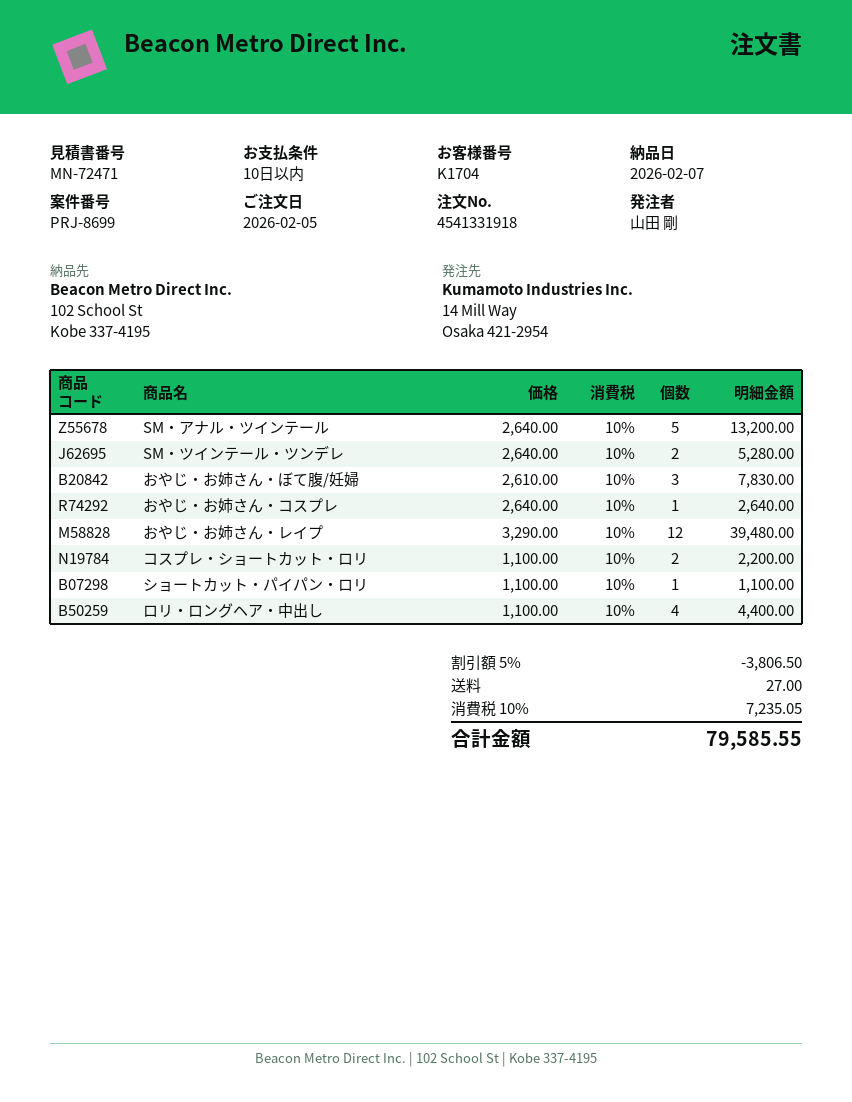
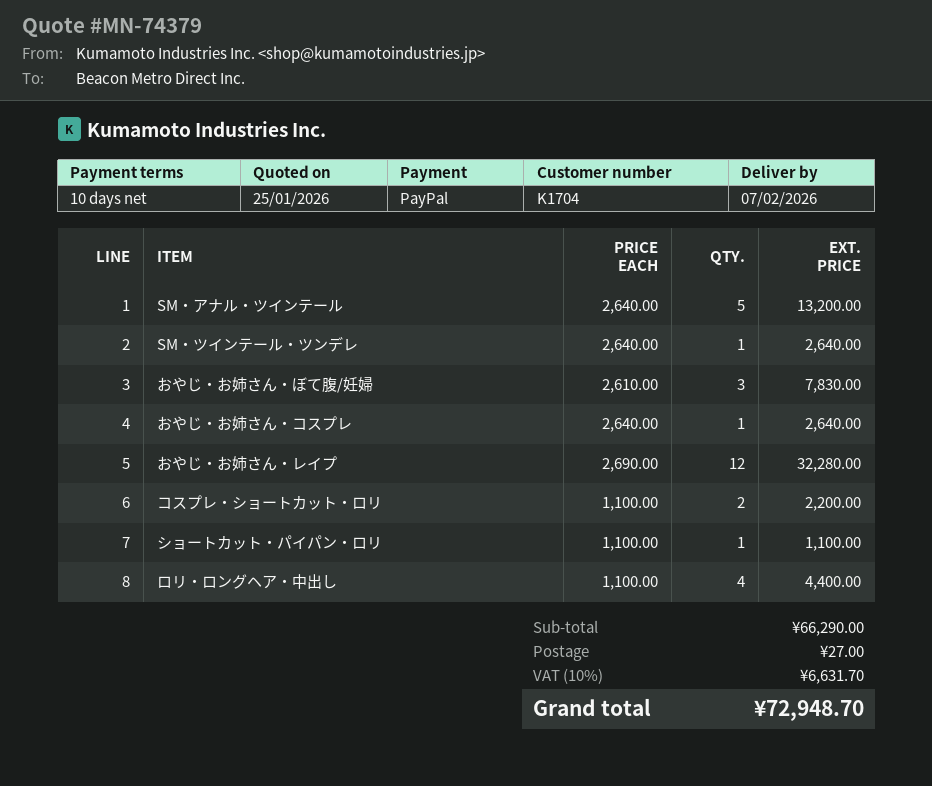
quote number: MN-72471 -> MN-74379
SM・ツインテール・ツンデレ: 2 x 2640.00 = 5280.00 -> 1 x 2640.00 = 2640.00
おやじ・お姉さん・レイプ: 12 x 3290.00 = 39480.00 -> 12 x 2690.00 = 32280.00
discount: 5% = 3806.50 -> none
tax: 10% = 7235.05 -> 10% = 6631.70
total: 79585.55 -> 72948.70

